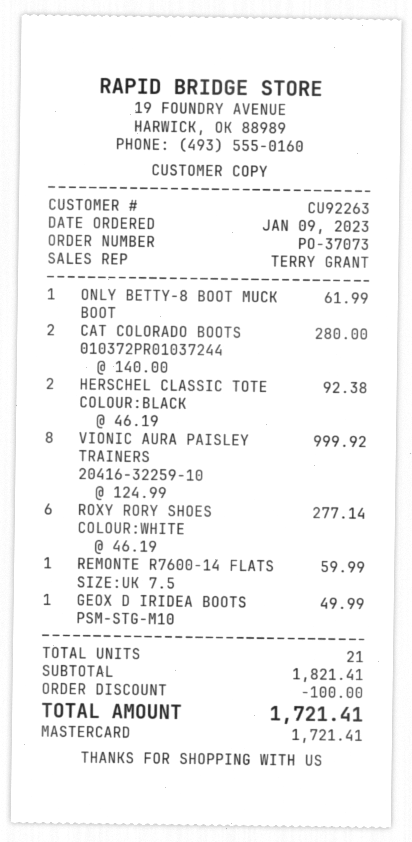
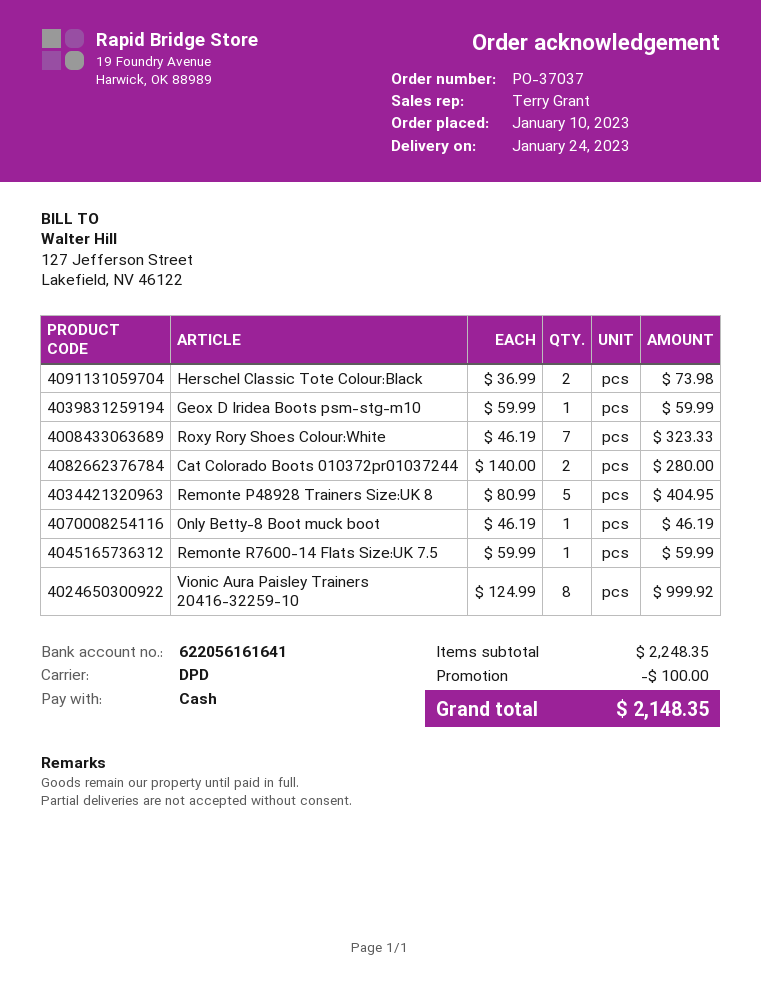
order number: PO-37073 -> PO-37037
order date: 2023-01-09 -> 2023-01-10
payment method: Mastercard -> cash
ONLY BETTY-8 BOOT MUCK BOOT: 1 x 61.99 = 61.99 -> 1 x 46.19 = 46.19
HERSCHEL CLASSIC TOTE COLOUR:BLACK: 2 x 46.19 = 92.38 -> 2 x 36.99 = 73.98
ROXY RORY SHOES COLOUR:WHITE: 6 x 46.19 = 277.14 -> 7 x 46.19 = 323.33
GEOX D IRIDEA BOOTS PSM-STG-M10: 1 x 49.99 = 49.99 -> 1 x 59.99 = 59.99
Remonte P48928 Trainers Size:UK 8: none -> 5 x 80.99 = 404.95
subtotal: 1821.41 -> 2248.35
total: 1721.41 -> 2148.35

